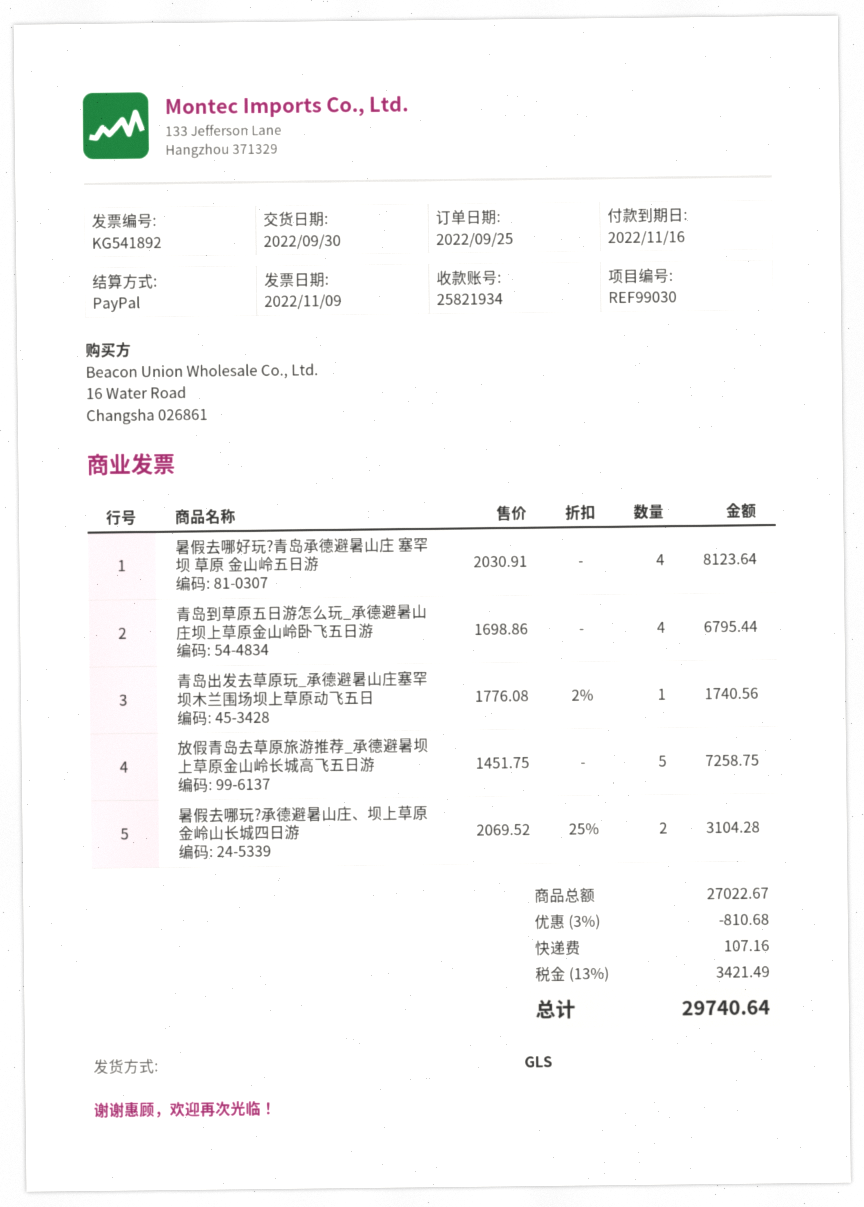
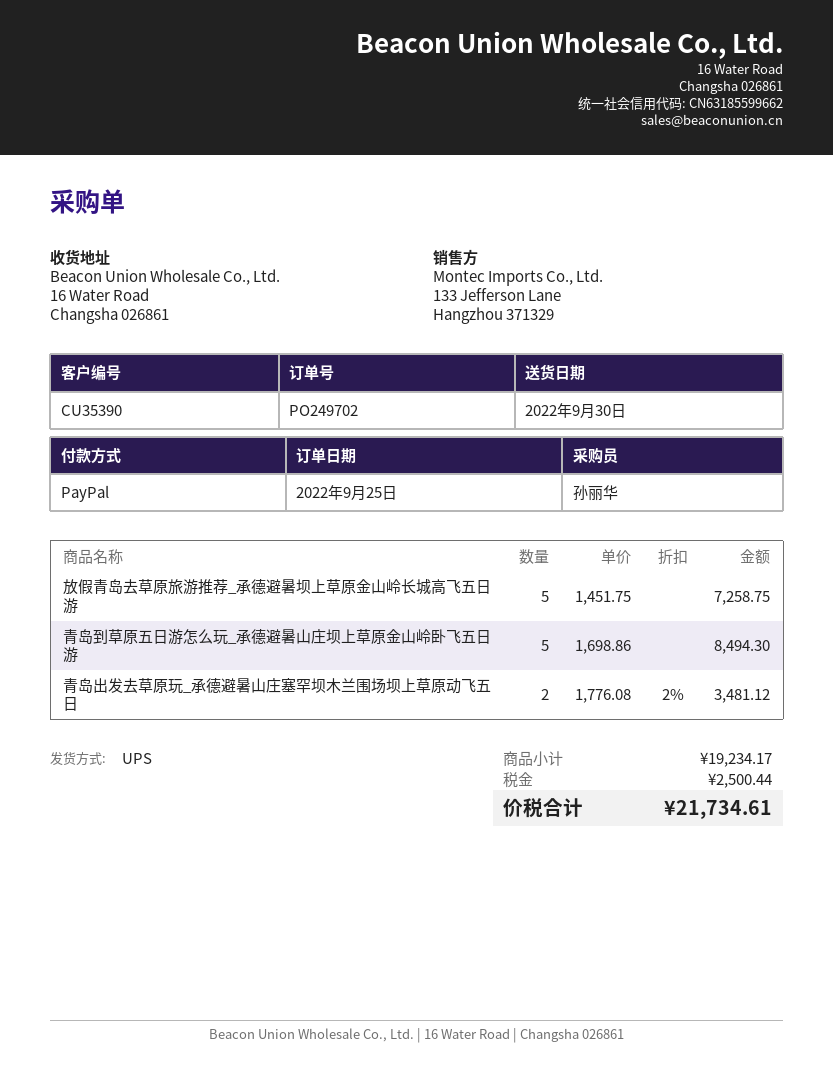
shipping method: GLS -> UPS
暑假去哪好玩?青岛承德避暑山庄 塞罕坝 草原 金山岭五日游: 4 x 2030.91 = 8123.64 -> none
青岛到草原五日游怎么玩_承德避暑山庄坝上草原金山岭卧飞五日游: 4 x 1698.86 = 6795.44 -> 5 x 1698.86 = 8494.30
青岛出发去草原玩_承德避暑山庄塞罕坝木兰围场坝上草原动飞五日: 1 x 1776.08 - 2% = 1740.56 -> 2 x 1776.08 - 2% = 3481.12
暑假去哪玩?承德避暑山庄、坝上草原金岭山长城四日游: 2 x 2069.52 - 25% = 3104.28 -> none
subtotal: 27022.67 -> 19234.17
discount: 3% = 810.68 -> none
shipping: 107.16 -> none
tax: 3421.49 -> 2500.44
total: 29740.64 -> 21734.61

